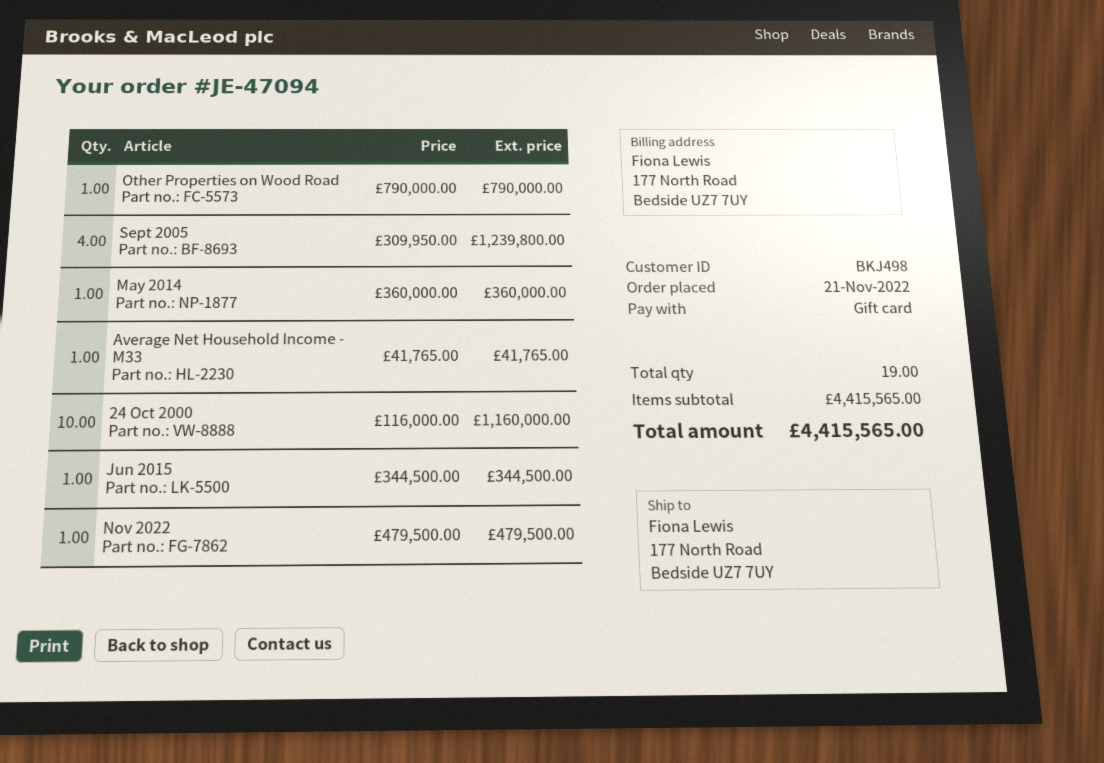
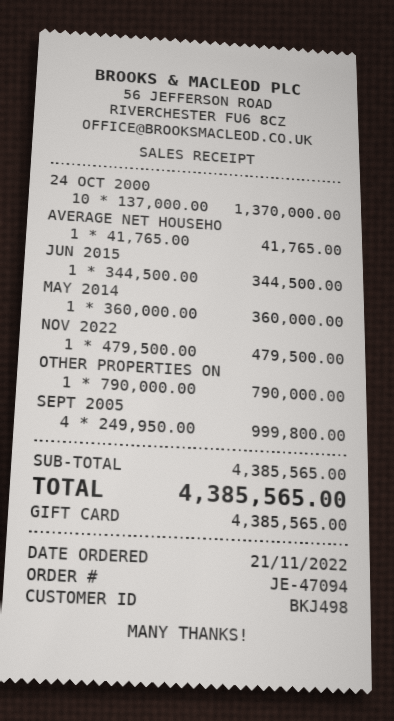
Sept 2005: 4 x 309950.00 = 1239800.00 -> 4 x 249950.00 = 999800.00
24 Oct 2000: 10 x 116000.00 = 1160000.00 -> 10 x 137000.00 = 1370000.00
subtotal: 4415565.00 -> 4385565.00
total: 4415565.00 -> 4385565.00

